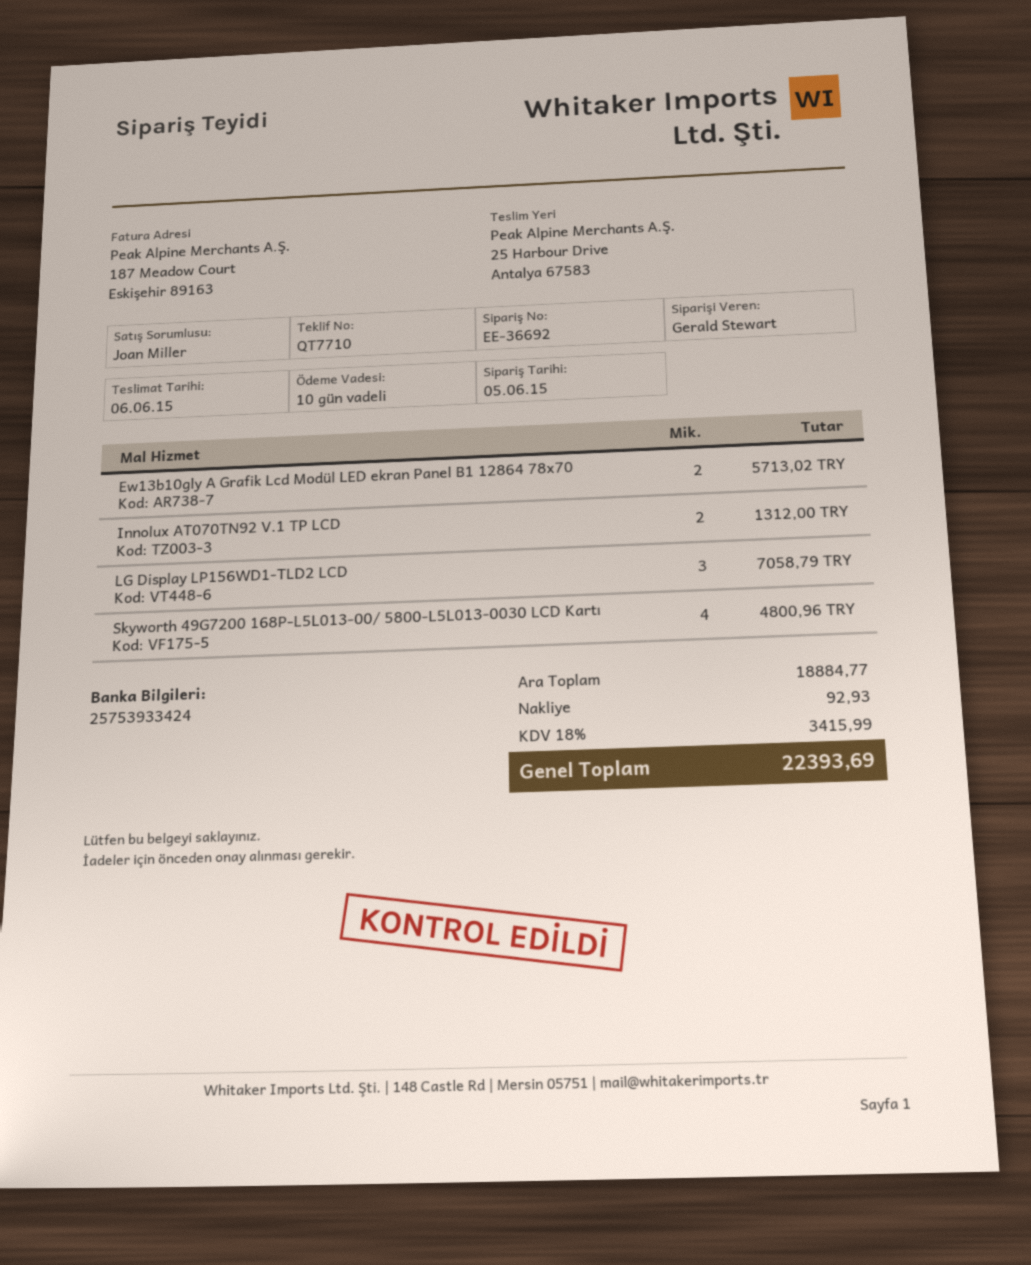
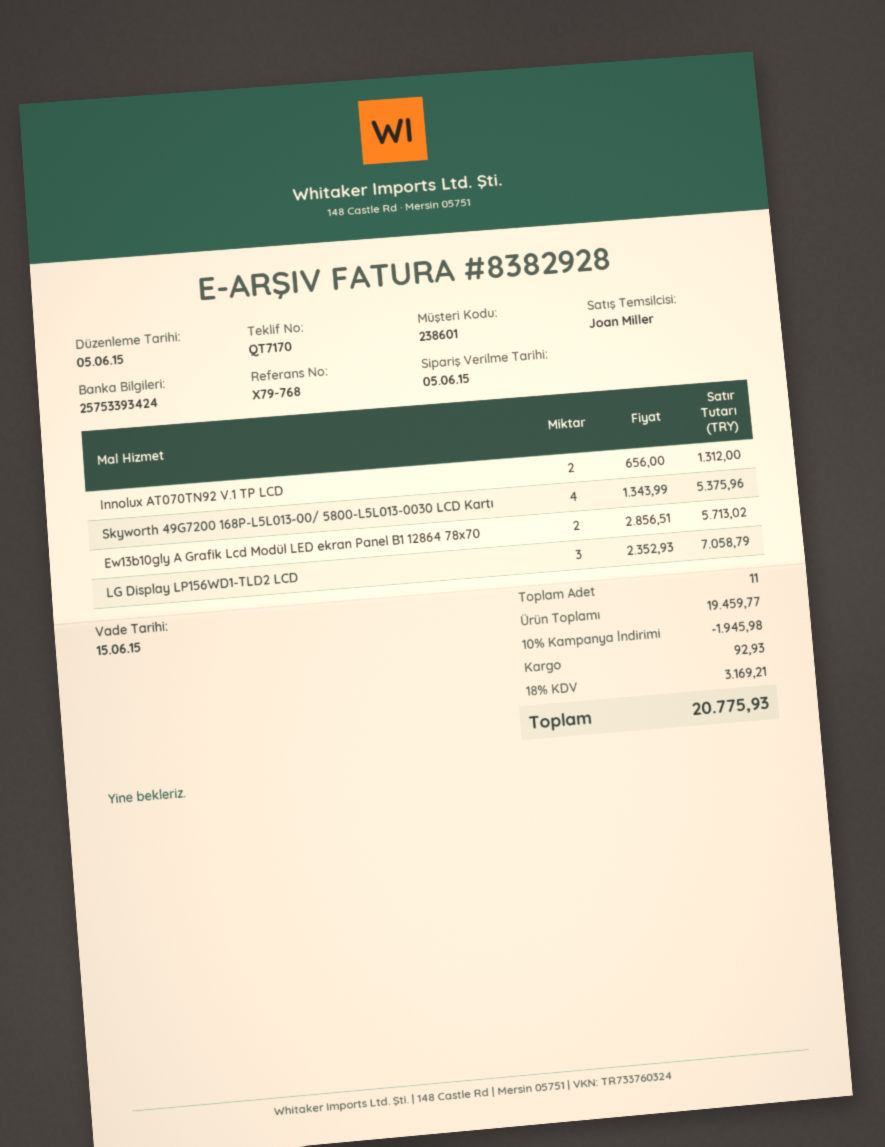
quote number: QT7710 -> QT7170
bank account: 25753933424 -> 25753393424
Skyworth 49G7200 168P-L5L013-00/ 5800-L5L013-0030 LCD Kartı: 4 for 4800.96 -> 4 for 5375.96
subtotal: 18884.77 -> 19459.77
discount: none -> 10% = 1945.98
tax: 18% = 3415.99 -> 18% = 3169.21
total: 22393.69 -> 20775.93

